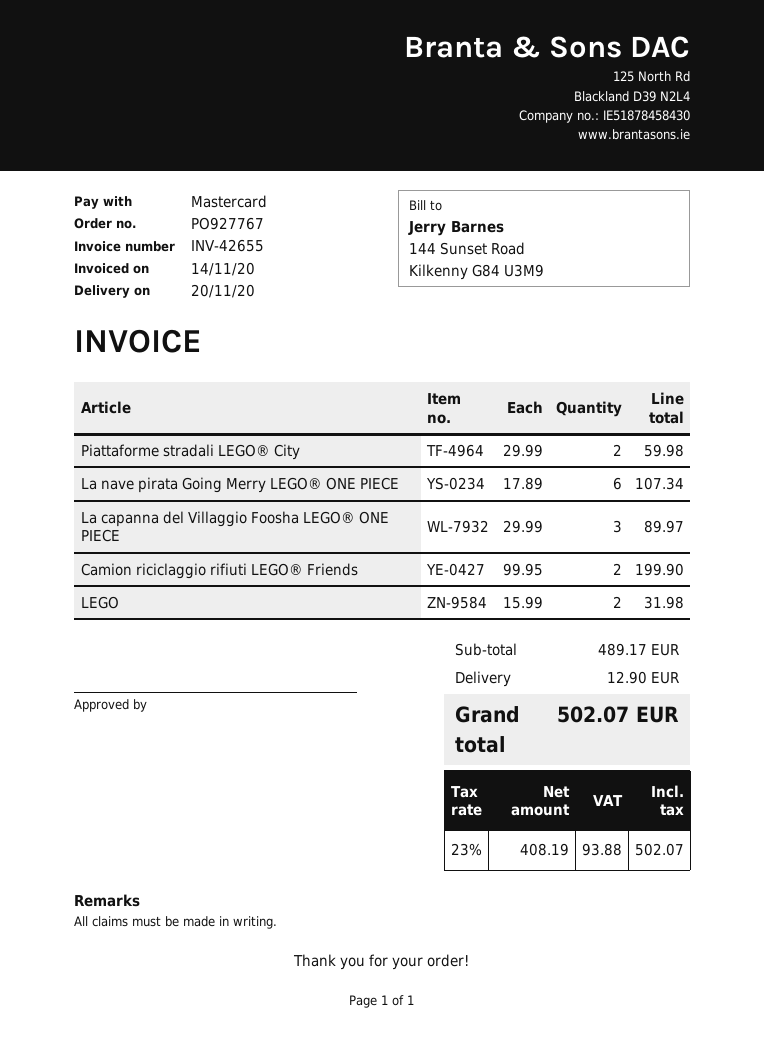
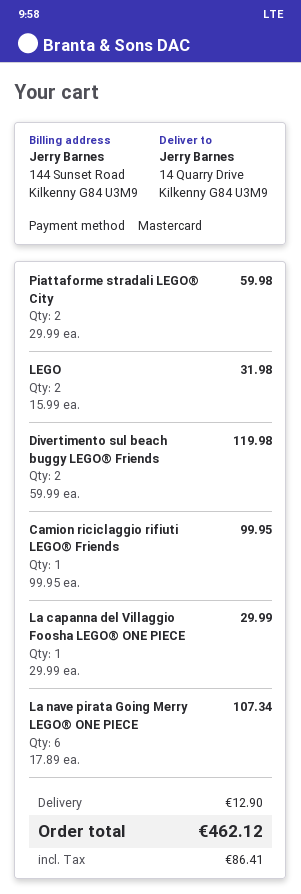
La capanna del Villaggio Foosha LEGO® ONE PIECE: 3 x 29.99 = 89.97 -> 1 x 29.99 = 29.99
Camion riciclaggio rifiuti LEGO® Friends: 2 x 99.95 = 199.90 -> 1 x 99.95 = 99.95
Divertimento sul beach buggy LEGO® Friends: none -> 2 x 59.99 = 119.98
tax: 93.88 -> 86.41
total: 502.07 -> 462.12

